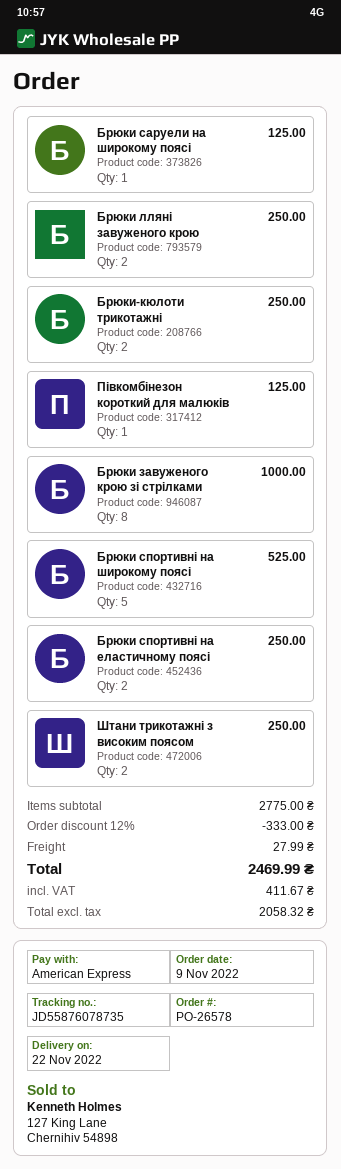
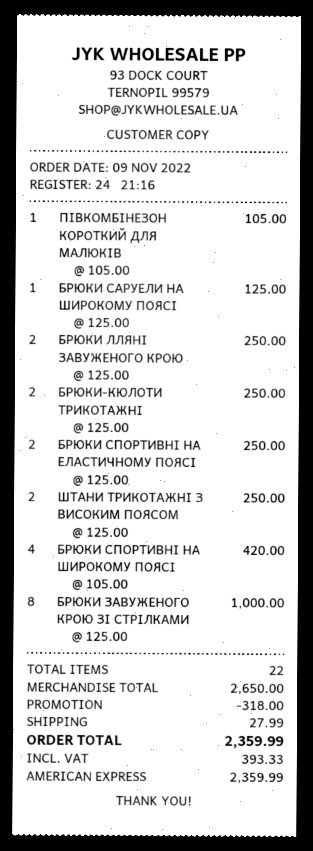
Півкомбінезон короткий для малюків: 1 for 125.00 -> 1 for 105.00
Брюки спортивні на широкому поясі: 5 for 525.00 -> 4 for 420.00
subtotal: 2775.00 -> 2650.00
discount: 333.00 -> 318.00
tax: 411.67 -> 393.33
total: 2469.99 -> 2359.99

